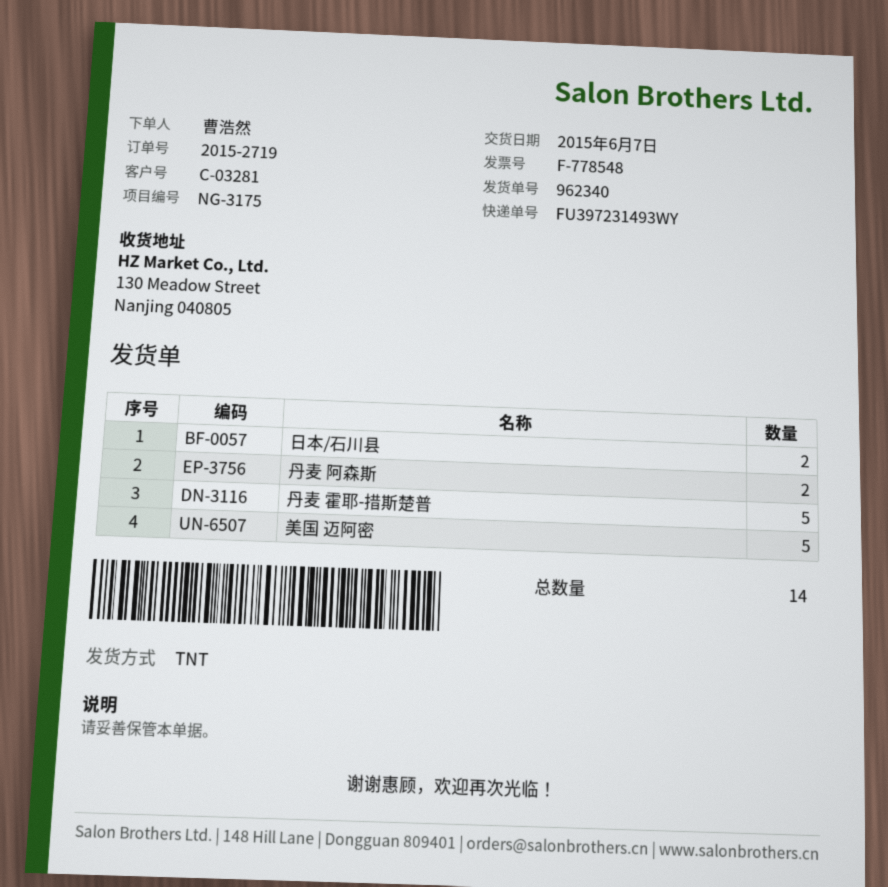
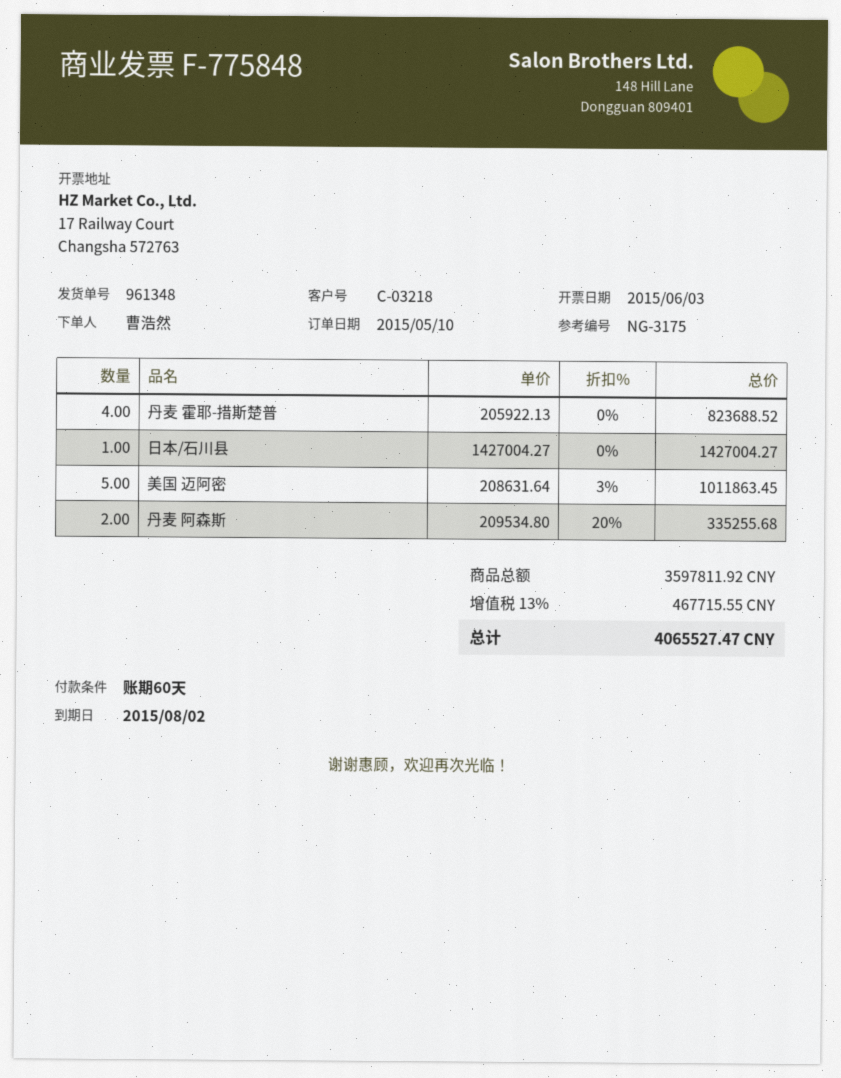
delivery note number: 962340 -> 961348
invoice number: F-778548 -> F-775848
customer number: C-03281 -> C-03218
日本/石川县: 2 -> 1
丹麦 霍耶-措斯楚普: 5 -> 4

